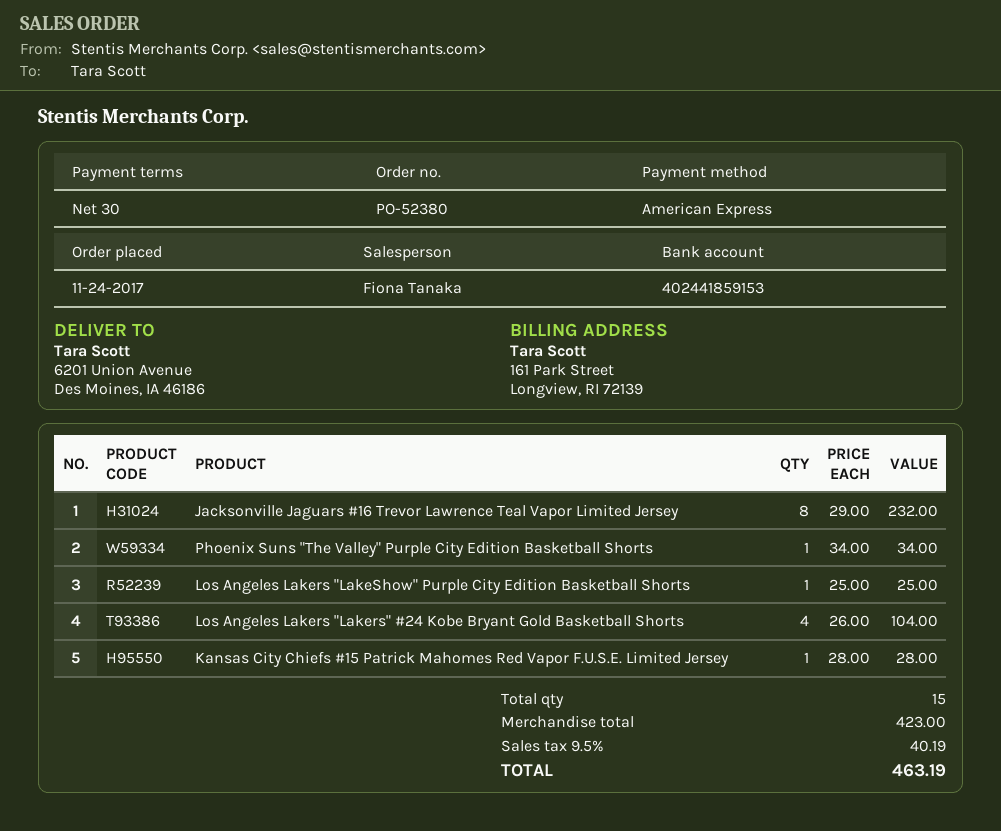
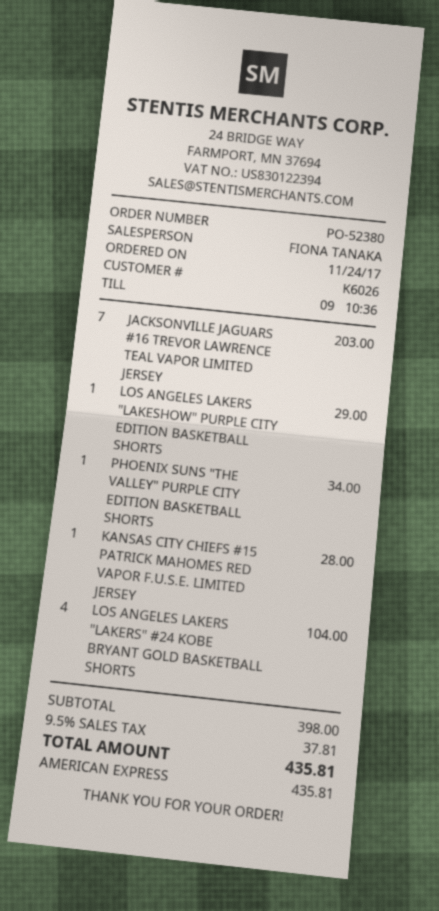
Jacksonville Jaguars #16 Trevor Lawrence Teal Vapor Limited Jersey: 8 for 232.00 -> 7 for 203.00
Los Angeles Lakers "LakeShow" Purple City Edition Basketball Shorts: 1 for 25.00 -> 1 for 29.00
subtotal: 423.00 -> 398.00
tax: 9.5% = 40.19 -> 9.5% = 37.81
total: 463.19 -> 435.81

